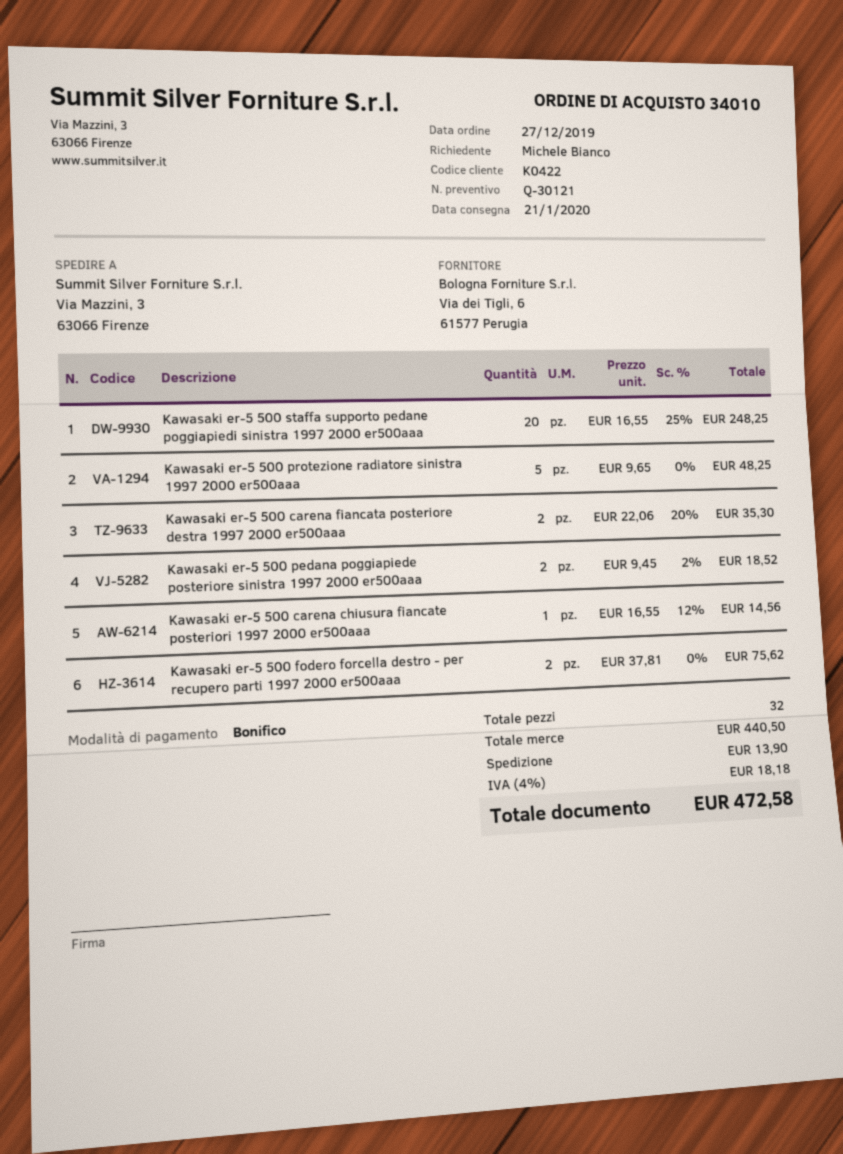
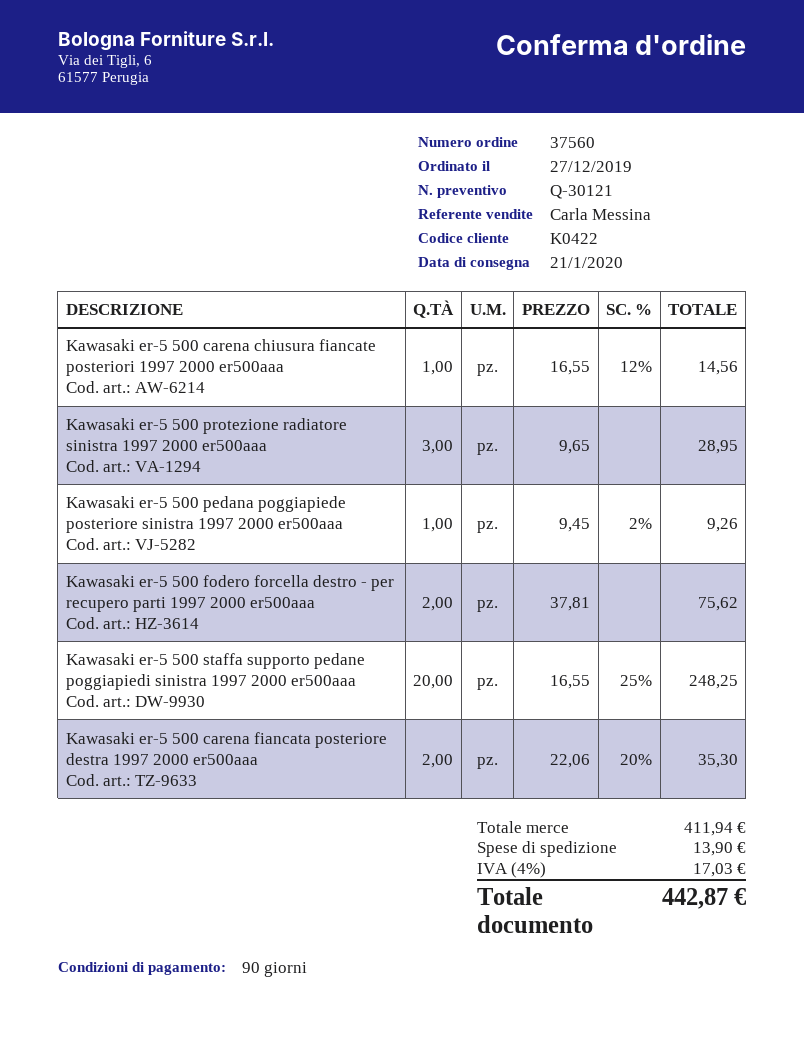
order number: 34010 -> 37560
Kawasaki er-5 500 protezione radiatore sinistra 1997 2000 er500aaa: 5 x 9.65 = 48.25 -> 3 x 9.65 = 28.95
Kawasaki er-5 500 pedana poggiapiede posteriore sinistra 1997 2000 er500aaa: 2 x 9.45 - 2% = 18.52 -> 1 x 9.45 - 2% = 9.26
subtotal: 440.50 -> 411.94
tax: 4% = 18.18 -> 4% = 17.03
total: 472.58 -> 442.87

